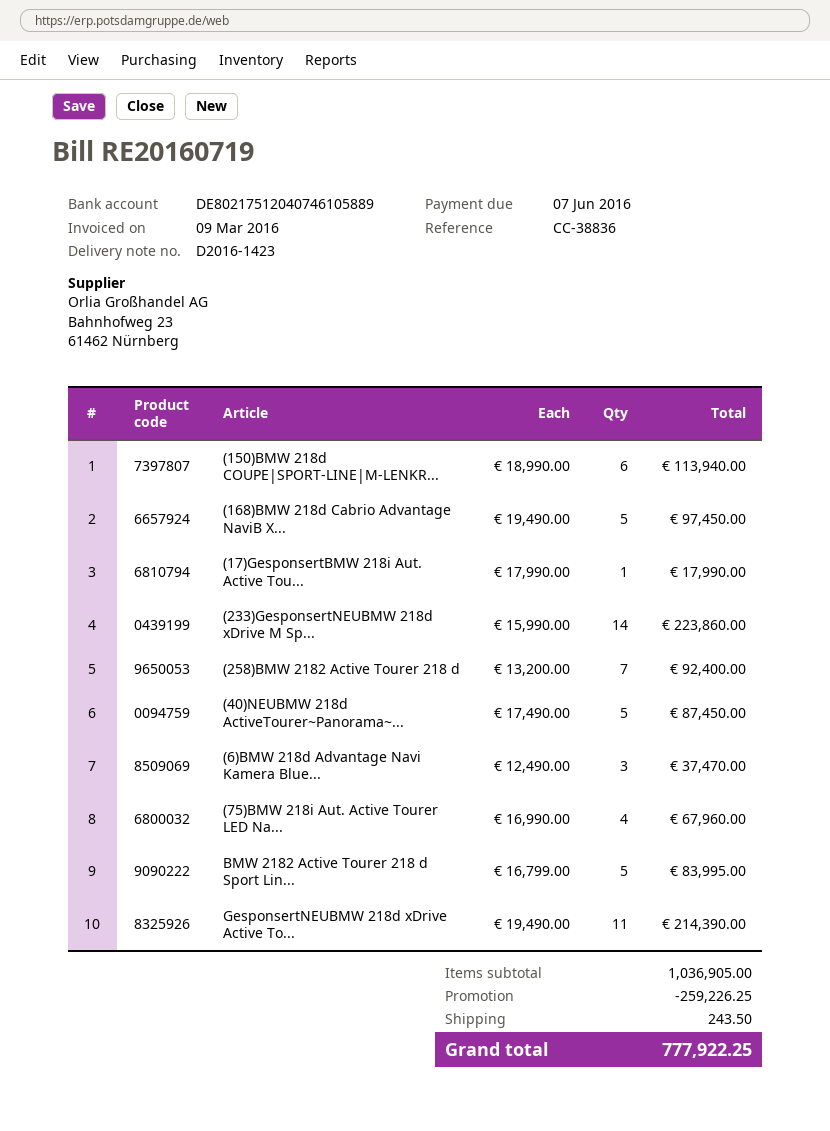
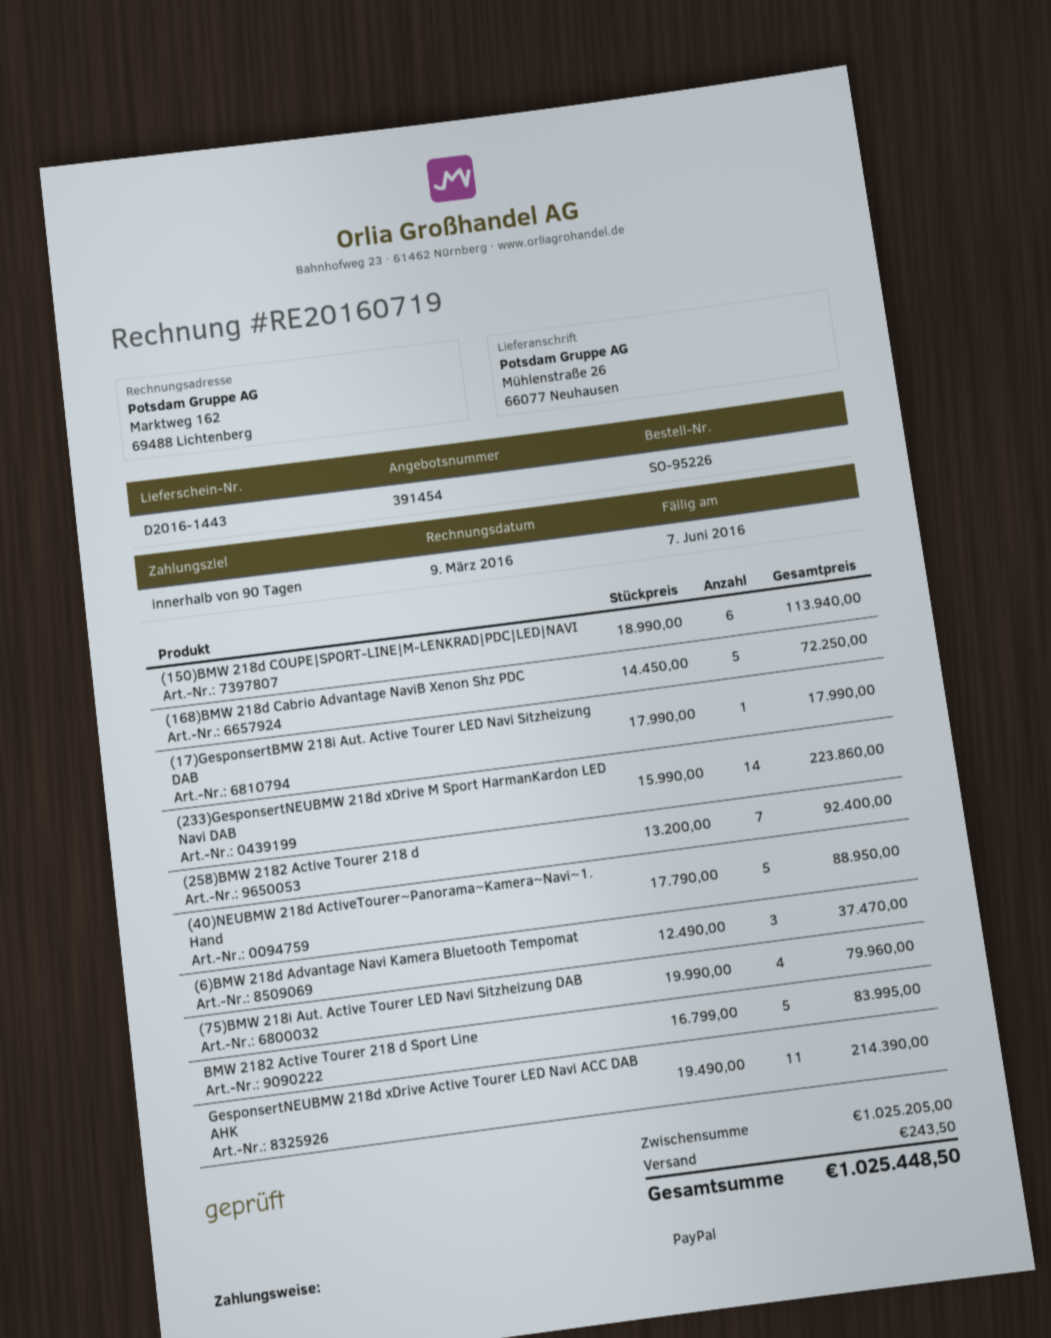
delivery note number: D2016-1423 -> D2016-1443
(168)BMW 218d Cabrio Advantage NaviB X...: 5 x 19490.00 = 97450.00 -> 5 x 14450.00 = 72250.00
(40)NEUBMW 218d ActiveTourer~Panorama~...: 5 x 17490.00 = 87450.00 -> 5 x 17790.00 = 88950.00
(75)BMW 218i Aut. Active Tourer LED Na...: 4 x 16990.00 = 67960.00 -> 4 x 19990.00 = 79960.00
subtotal: 1036905.00 -> 1025205.00
discount: 259226.25 -> none
total: 777922.25 -> 1025448.50

